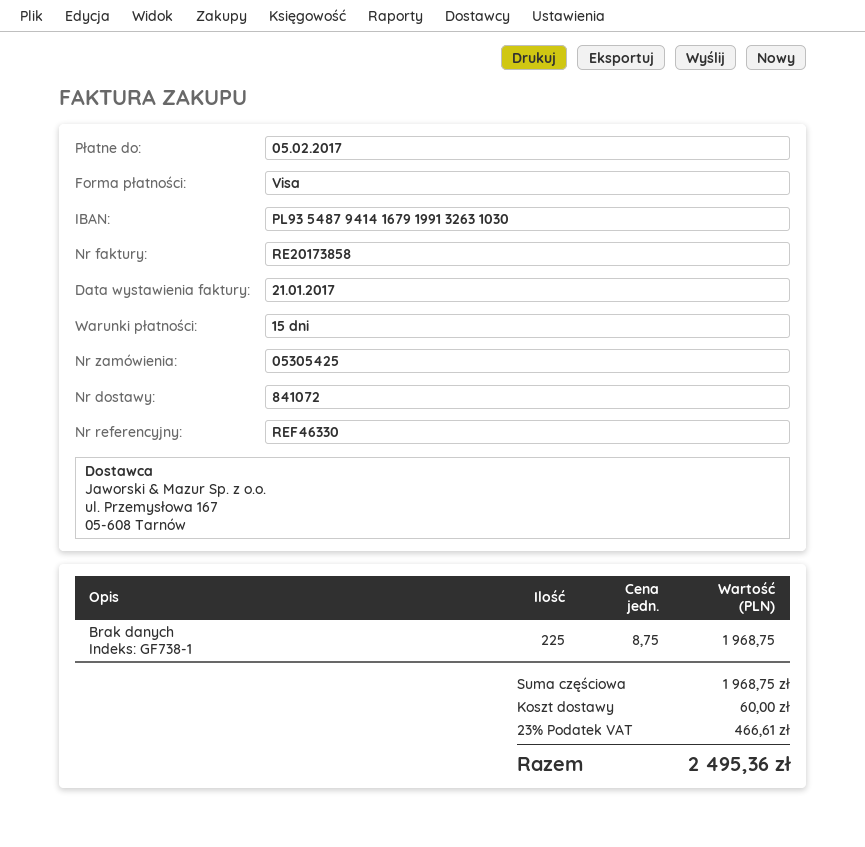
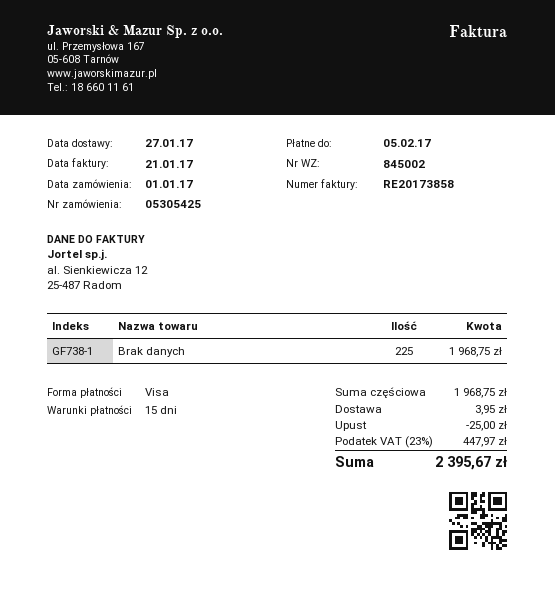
delivery note number: 841072 -> 845002
discount: none -> 25.00
shipping: 60.00 -> 3.95
tax: 23% = 466.61 -> 23% = 447.97
total: 2495.36 -> 2395.67

